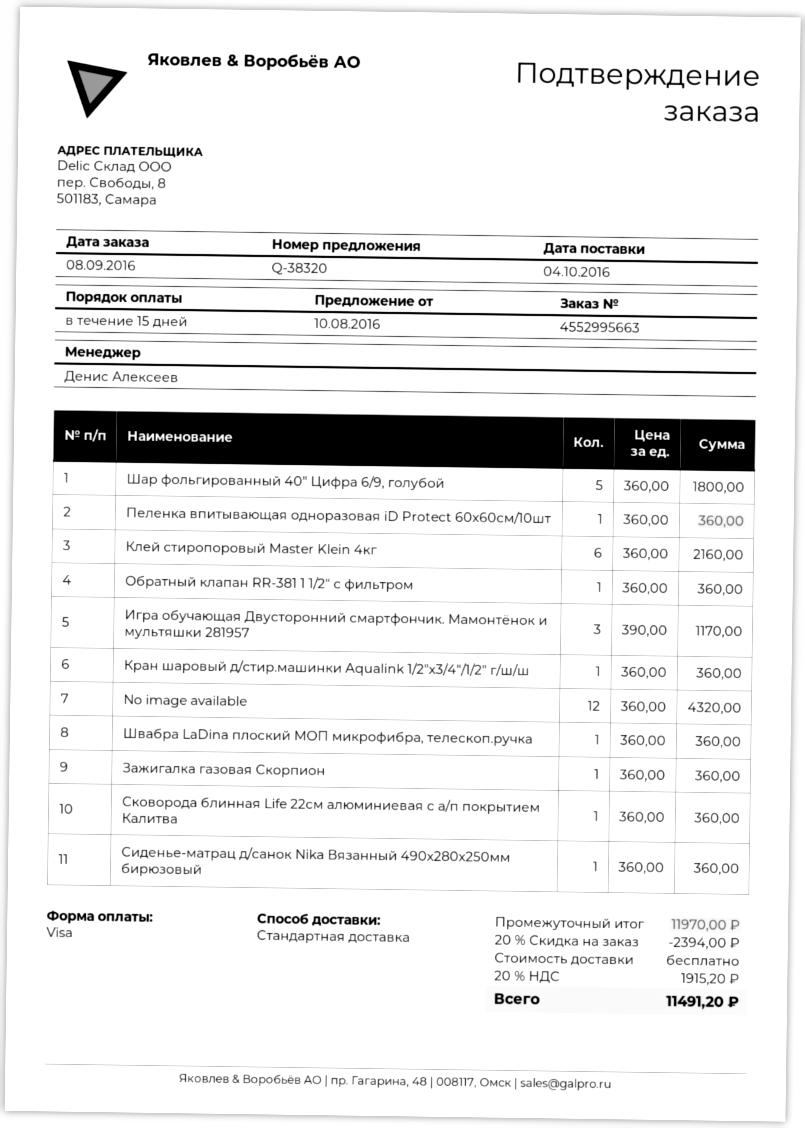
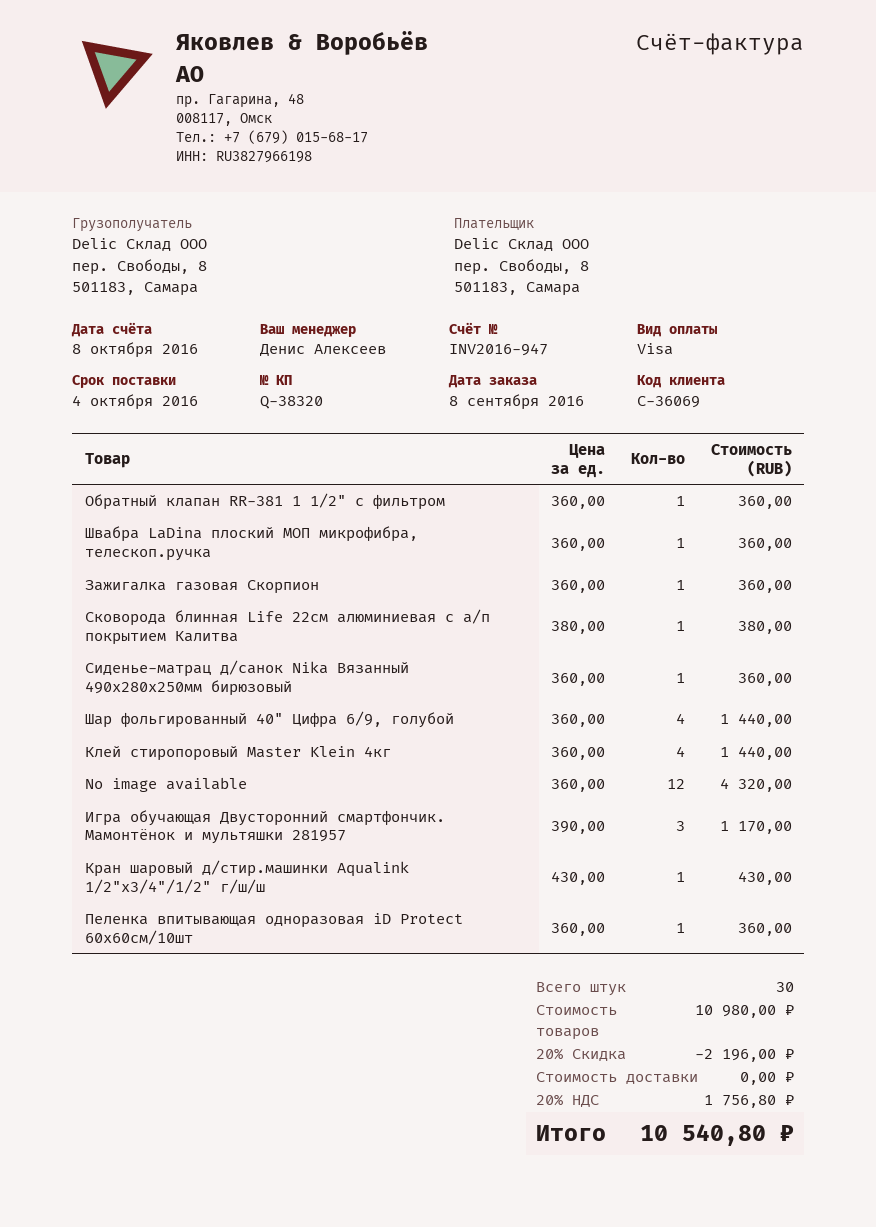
Шар фольгированный 40" Цифра 6/9, голубой: 5 x 360.00 = 1800.00 -> 4 x 360.00 = 1440.00
Клей стиропоровый Master Klein 4кг: 6 x 360.00 = 2160.00 -> 4 x 360.00 = 1440.00
Кран шаровый д/стир.машинки Aqualink 1/2"х3/4"/1/2" г/ш/ш: 1 x 360.00 = 360.00 -> 1 x 430.00 = 430.00
Сковорода блинная Life 22см алюминиевая с а/п покрытием Калитва: 1 x 360.00 = 360.00 -> 1 x 380.00 = 380.00
subtotal: 11970.00 -> 10980.00
discount: 20% = 2394.00 -> 20% = 2196.00
tax: 20% = 1915.20 -> 20% = 1756.80
total: 11491.20 -> 10540.80

